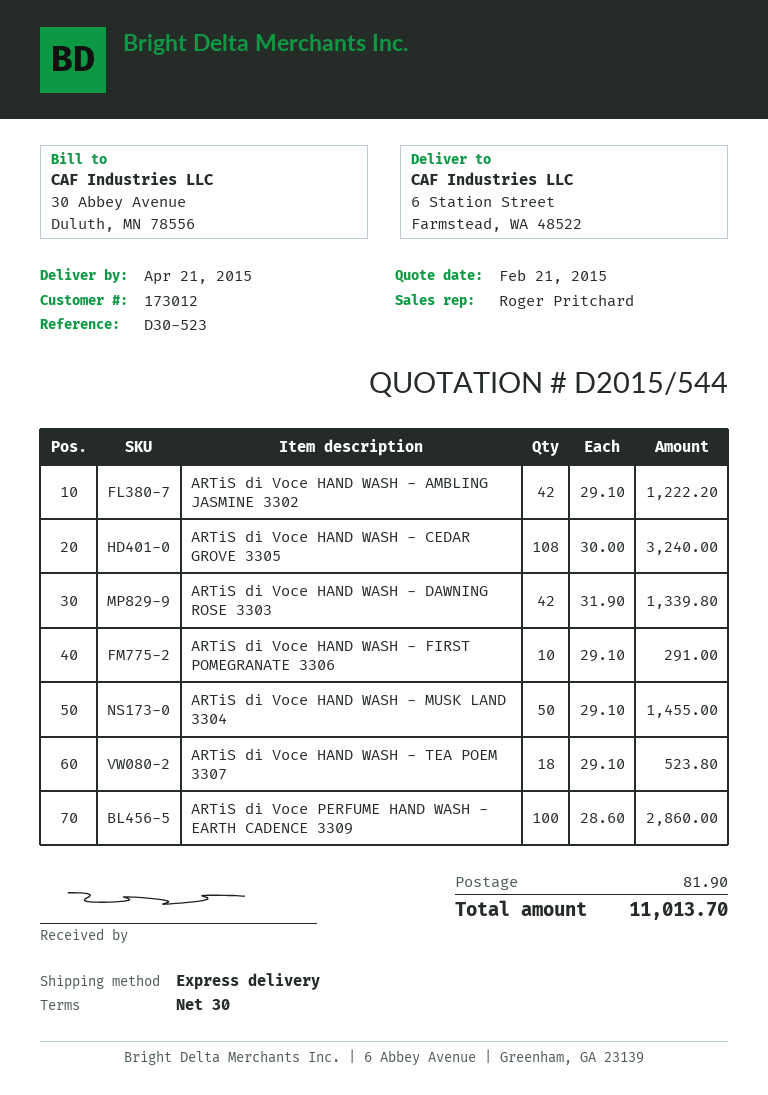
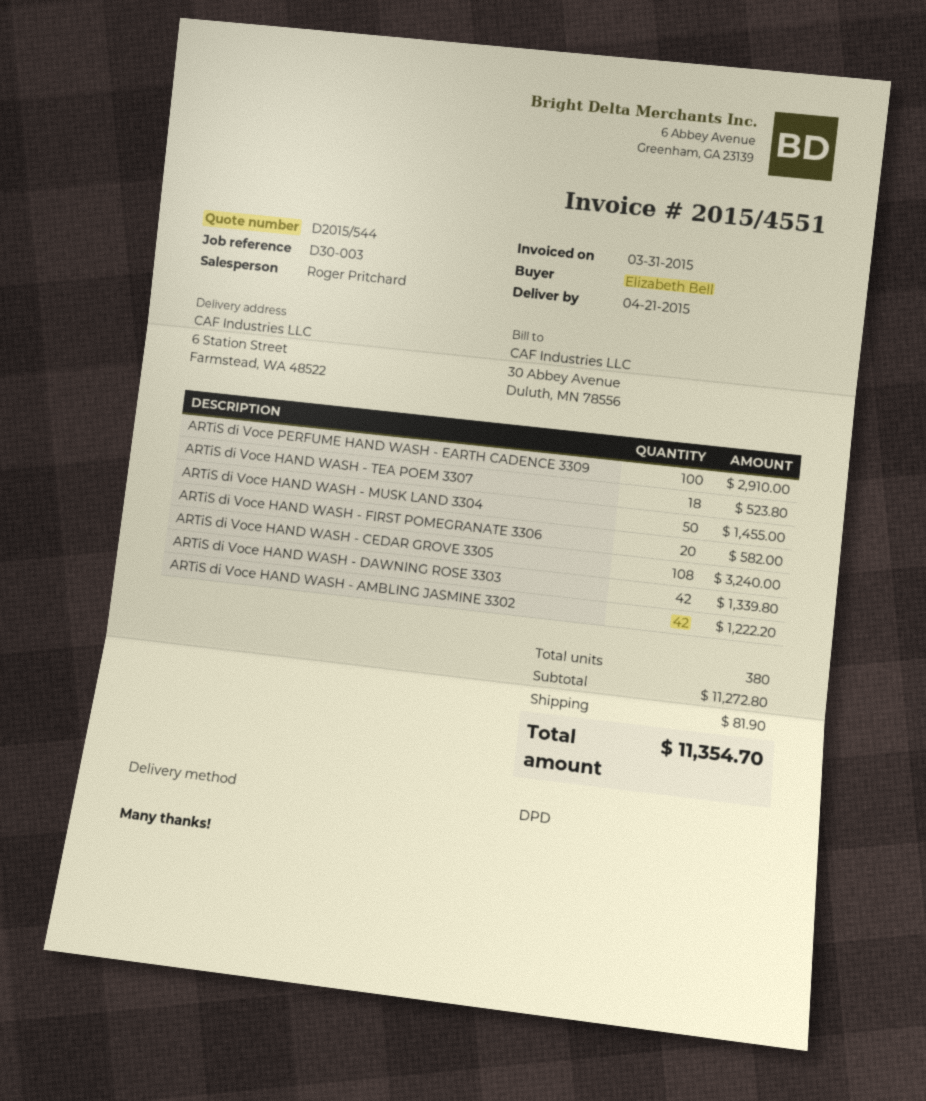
reference: D30-523 -> D30-003
shipping method: express -> DPD
ARTiS di Voce HAND WASH - FIRST POMEGRANATE 3306: 10 for 291.00 -> 20 for 582.00
ARTiS di Voce PERFUME HAND WASH - EARTH CADENCE 3309: 100 for 2860.00 -> 100 for 2910.00
total: 11013.70 -> 11354.70

